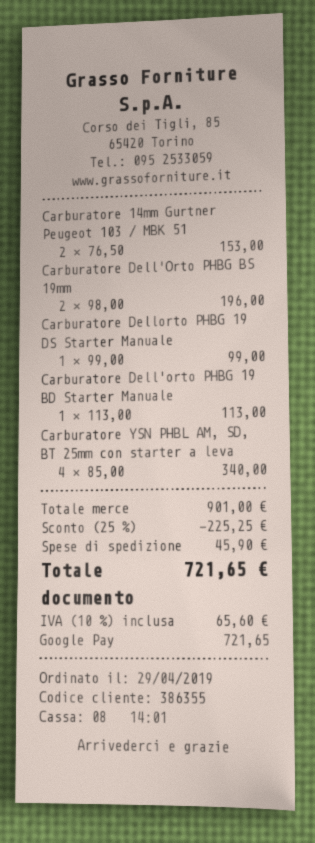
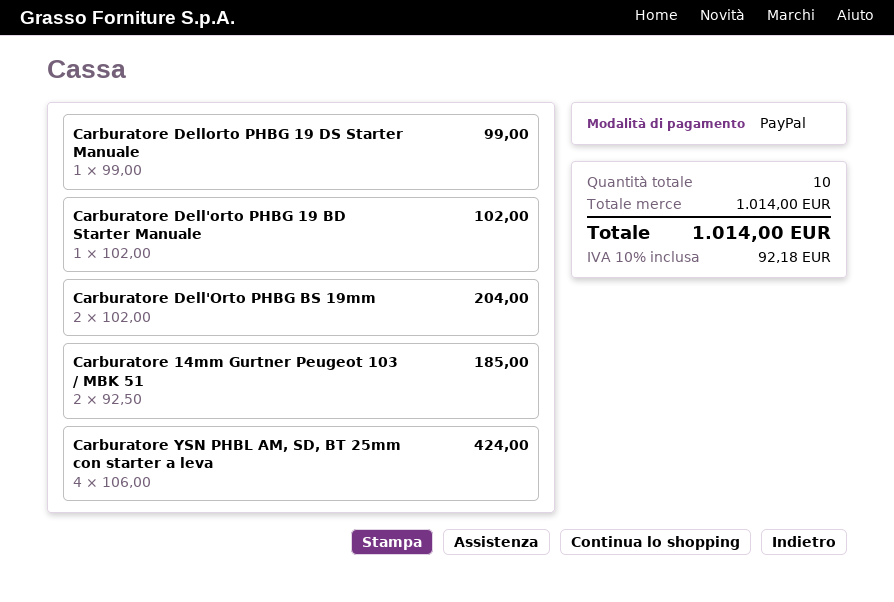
payment method: Google Pay -> PayPal
Carburatore 14mm Gurtner Peugeot 103 / MBK 51: 2 x 76.50 = 153.00 -> 2 x 92.50 = 185.00
Carburatore Dell'Orto PHBG BS 19mm: 2 x 98.00 = 196.00 -> 2 x 102.00 = 204.00
Carburatore Dell'orto PHBG 19 BD Starter Manuale: 1 x 113.00 = 113.00 -> 1 x 102.00 = 102.00
Carburatore YSN PHBL AM, SD, BT 25mm con starter a leva: 4 x 85.00 = 340.00 -> 4 x 106.00 = 424.00
subtotal: 901.00 -> 1014.00
discount: 25% = 225.25 -> none
shipping: 45.90 -> none
tax: 10% = 65.60 -> 10% = 92.18
total: 721.65 -> 1014.00

